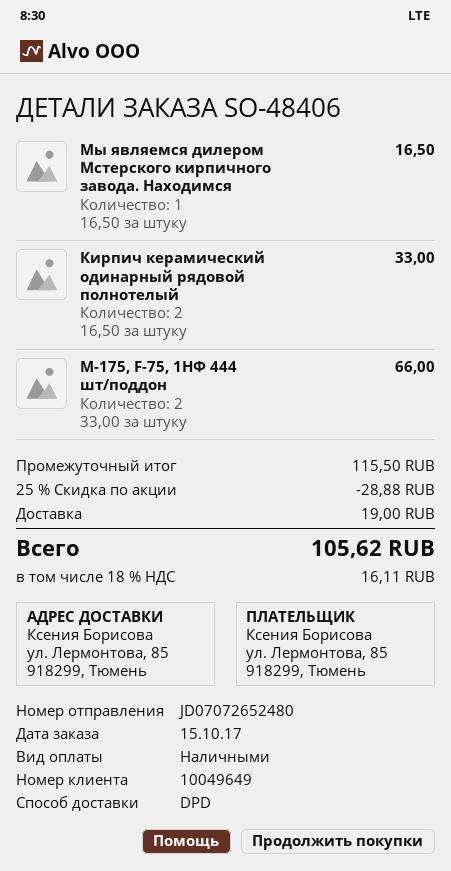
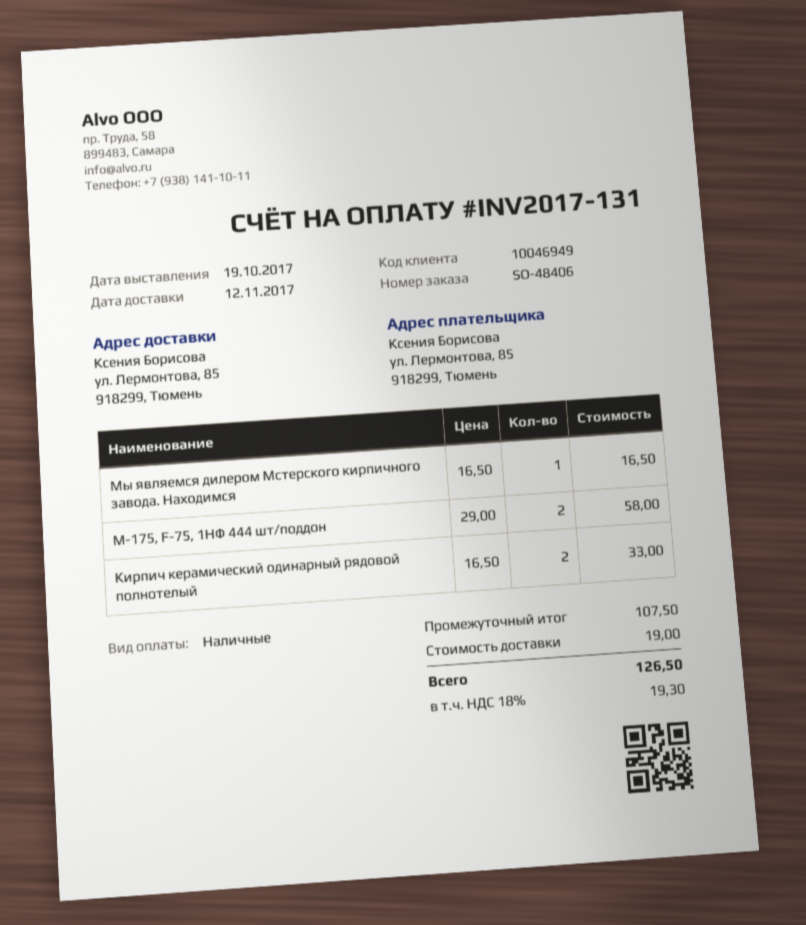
customer number: 10049649 -> 10046949
М-175, F-75, 1НФ 444 шт/поддон: 2 x 33.00 = 66.00 -> 2 x 29.00 = 58.00
subtotal: 115.50 -> 107.50
discount: 25% = 28.88 -> none
tax: 18% = 16.11 -> 18% = 19.30
total: 105.62 -> 126.50

